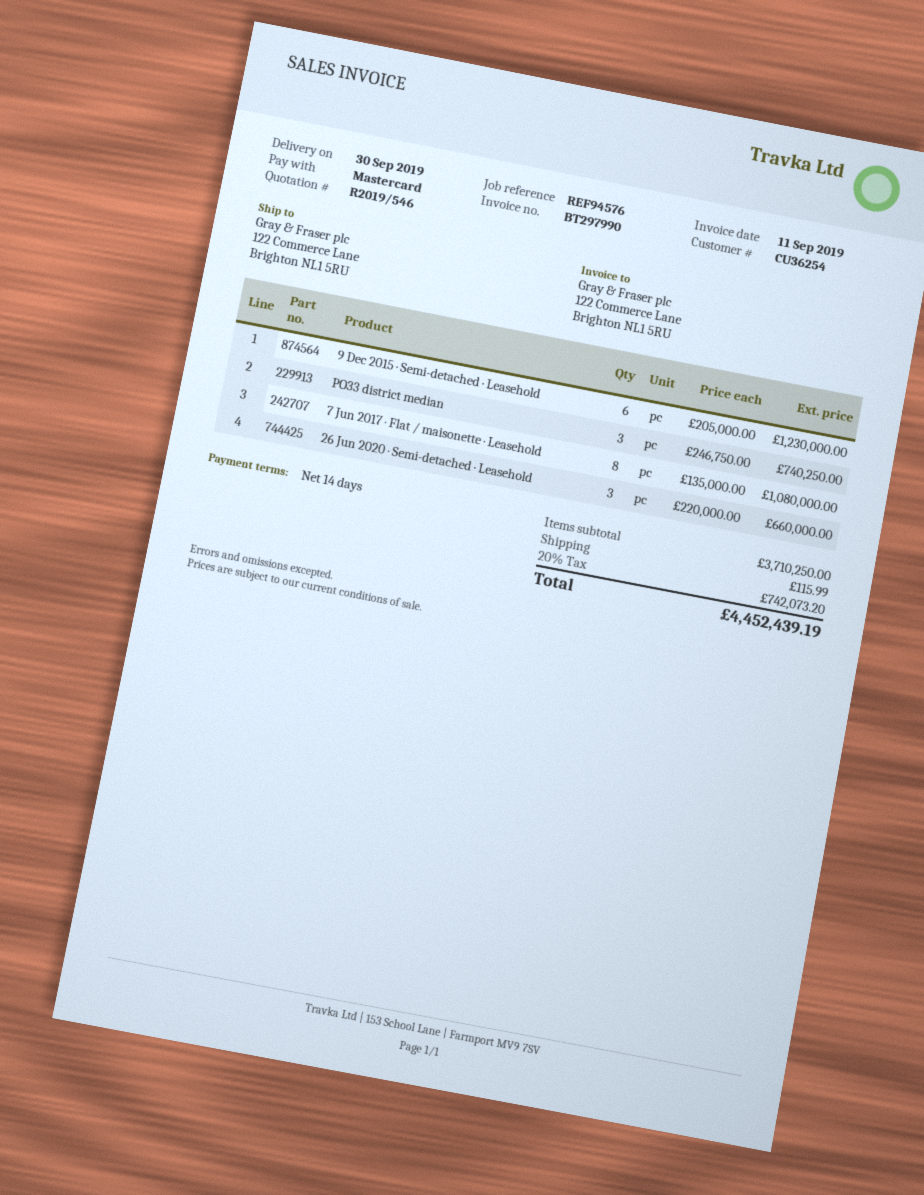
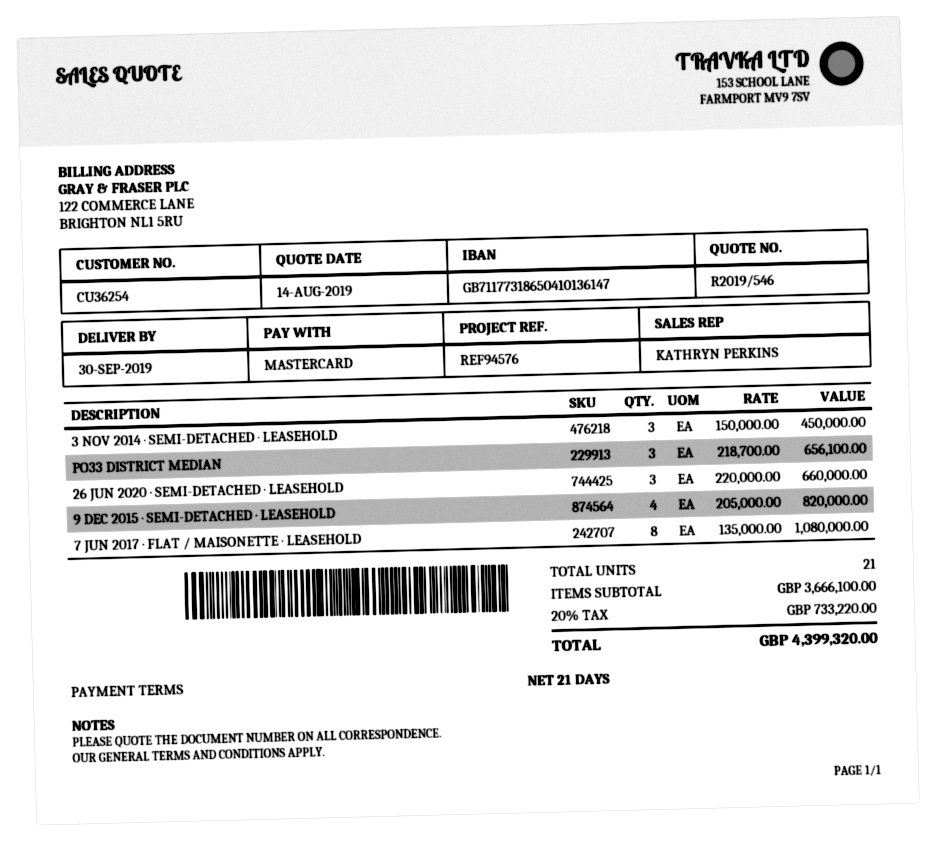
payment terms: 14 days -> 21 days
9 Dec 2015 · Semi-detached · Leasehold: 6 x 205000.00 = 1230000.00 -> 4 x 205000.00 = 820000.00
PO33 district median: 3 x 246750.00 = 740250.00 -> 3 x 218700.00 = 656100.00
3 NOV 2014 · SEMI-DETACHED · LEASEHOLD: none -> 3 x 150000.00 = 450000.00
subtotal: 3710250.00 -> 3666100.00
shipping: 115.99 -> none
tax: 20% = 742073.20 -> 20% = 733220.00
total: 4452439.19 -> 4399320.00

